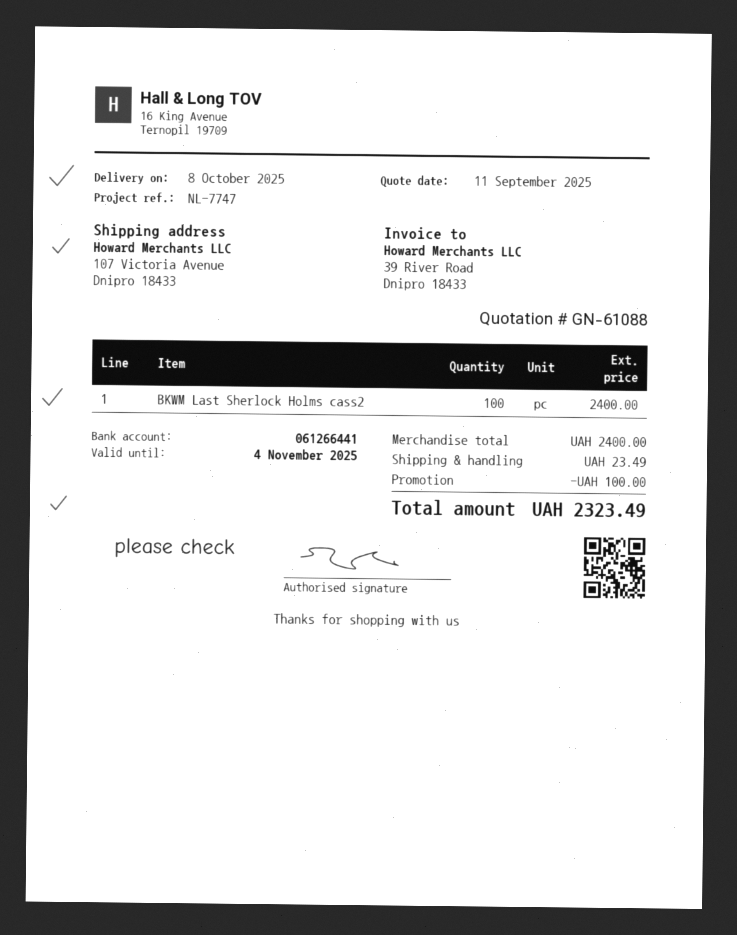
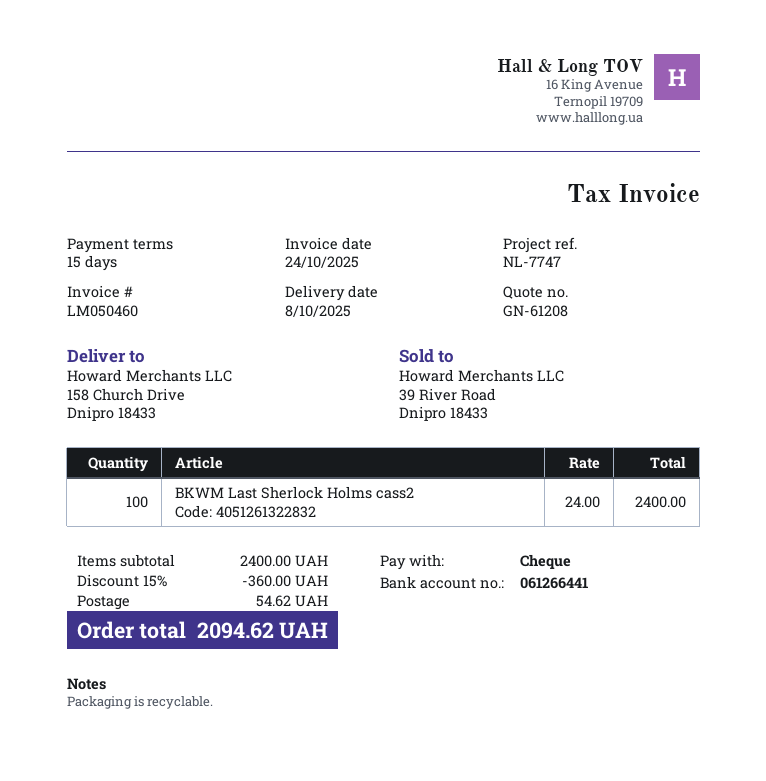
quote number: GN-61088 -> GN-61208
ship to: 107 Victoria Avenue, Dnipro 18433 -> 158 Church Drive, Dnipro 18433
discount: 100.00 -> 360.00
shipping: 23.49 -> 54.62
total: 2323.49 -> 2094.62

